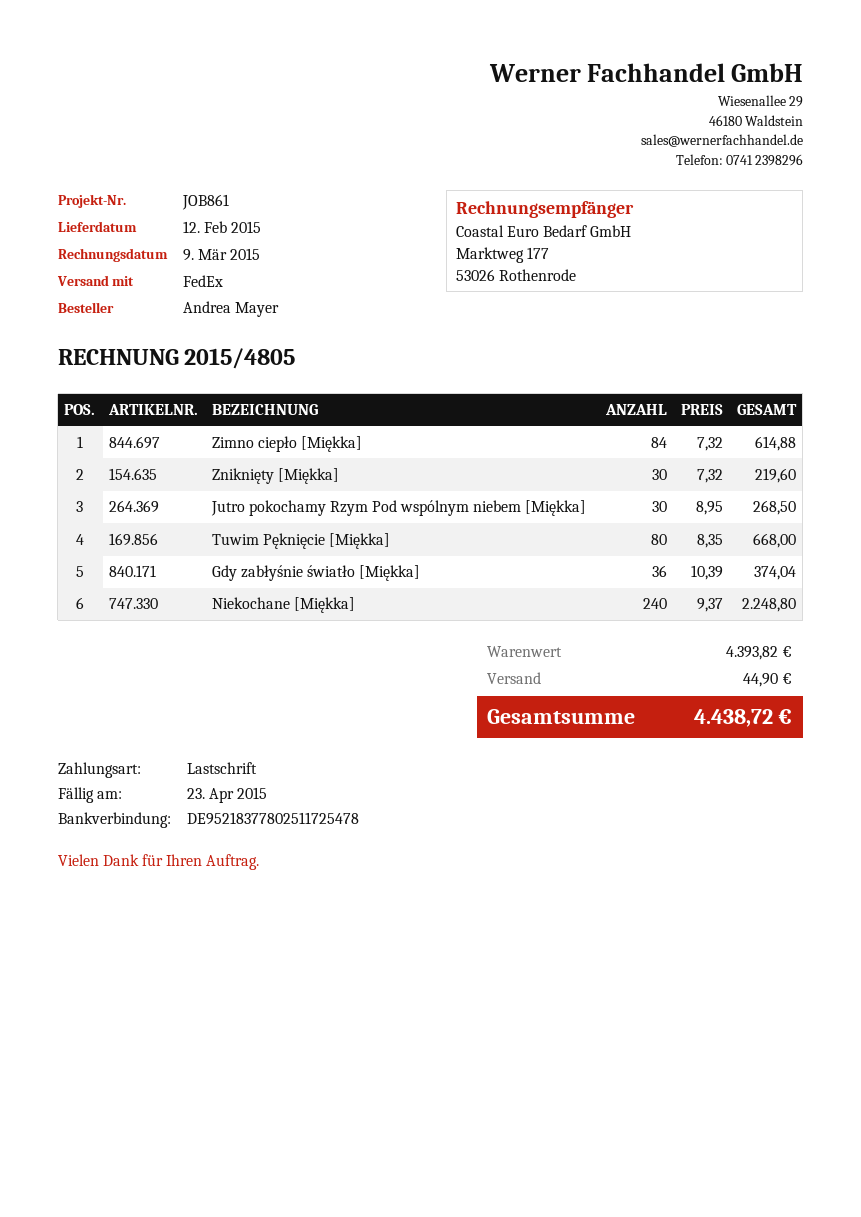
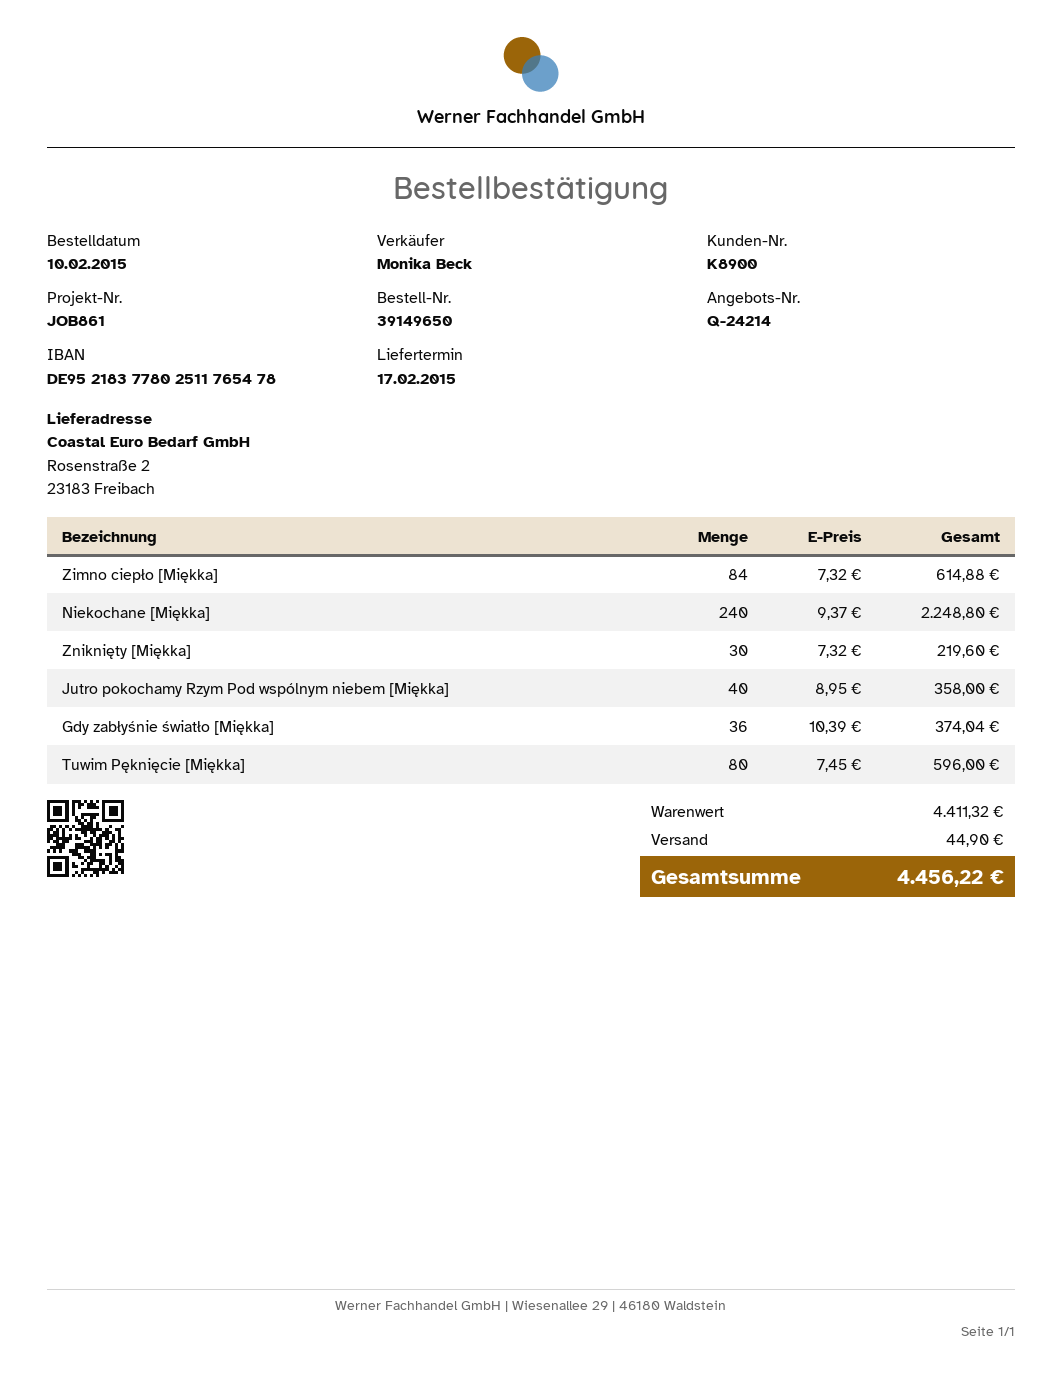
delivery date: 2015-02-12 -> 2015-02-17
bank account: DE95218377802511725478 -> DE95218377802511765478
Jutro pokochamy Rzym Pod wspólnym niebem [Miękka]: 30 x 8.95 = 268.50 -> 40 x 8.95 = 358.00
Tuwim Pęknięcie [Miękka]: 80 x 8.35 = 668.00 -> 80 x 7.45 = 596.00
subtotal: 4393.82 -> 4411.32
total: 4438.72 -> 4456.22

